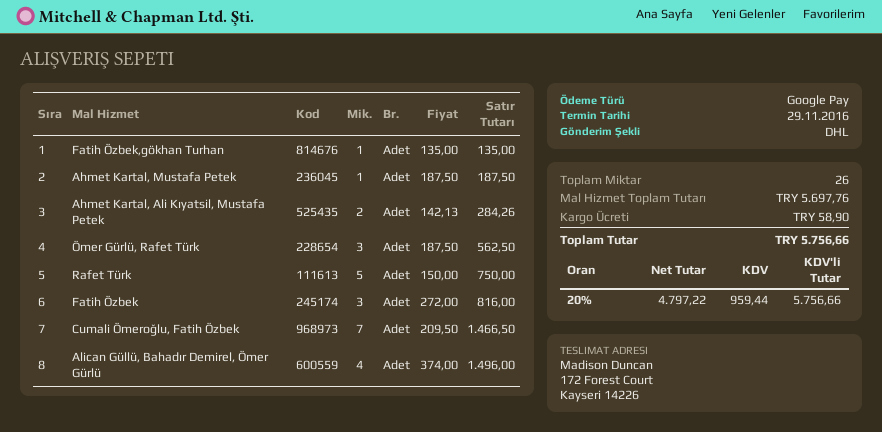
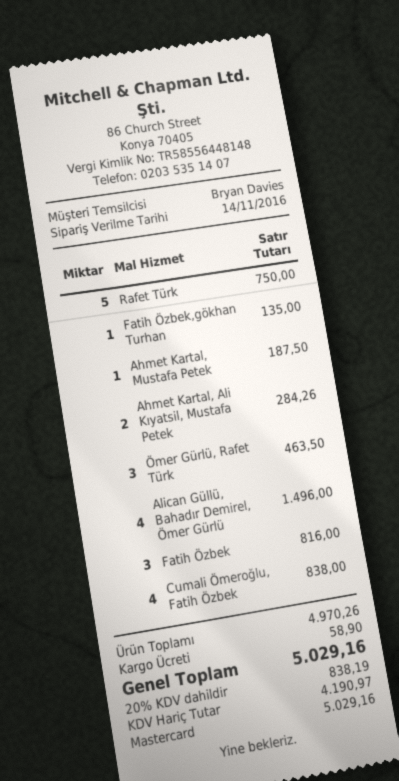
payment method: Google Pay -> Mastercard
Ömer Gürlü, Rafet Türk: 3 for 562.50 -> 3 for 463.50
Cumali Ömeroğlu, Fatih Özbek: 7 for 1466.50 -> 4 for 838.00
subtotal: 5697.76 -> 4970.26
net: 4797.22 -> 4190.97
tax: 20% = 959.44 -> 20% = 838.19
total: 5756.66 -> 5029.16

